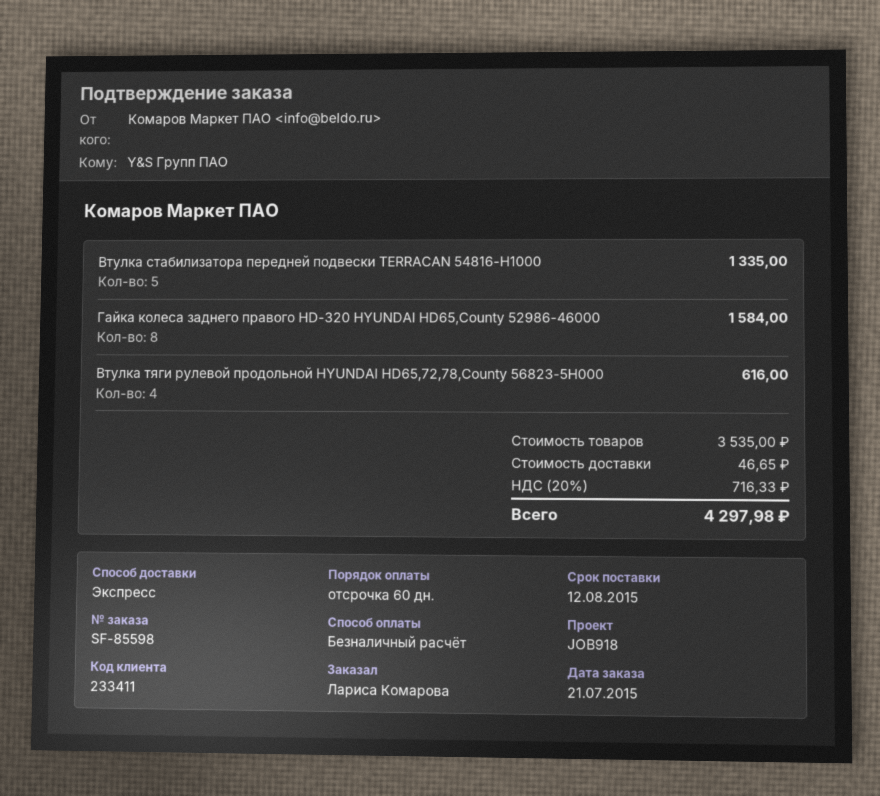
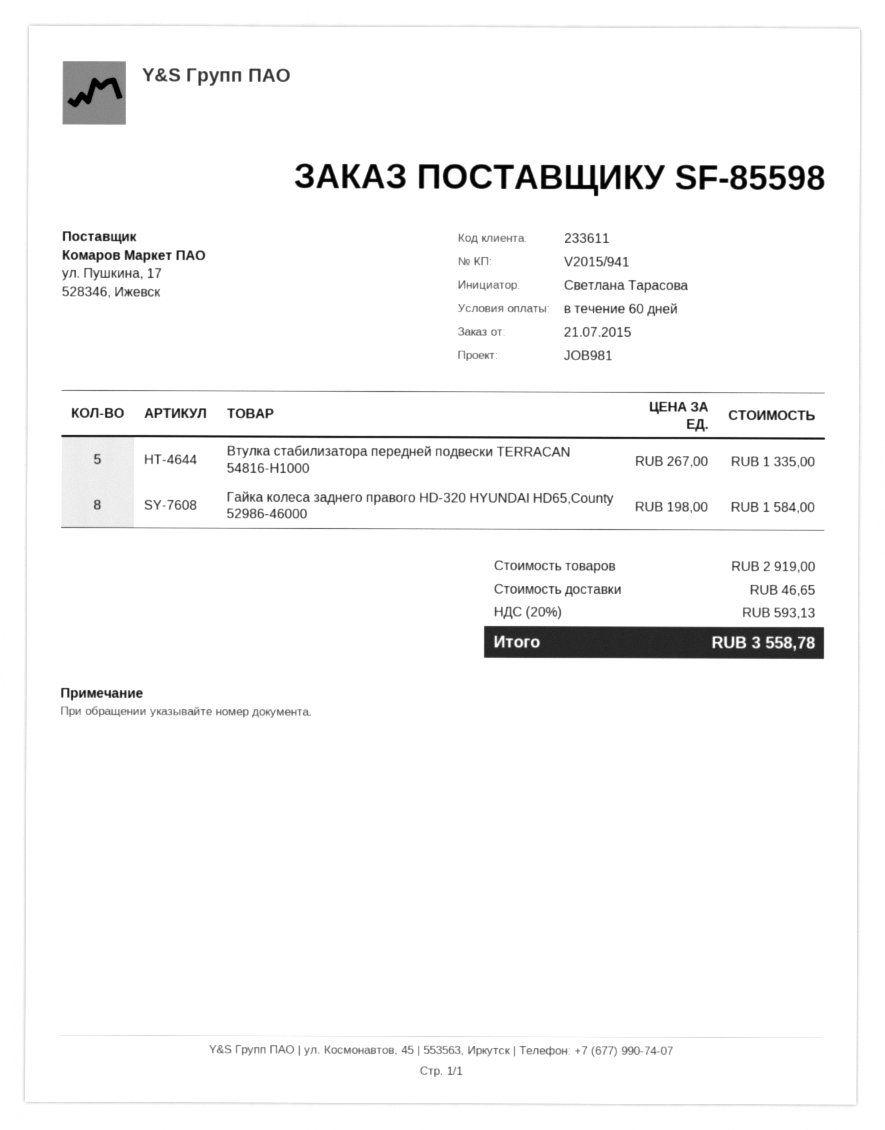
customer number: 233411 -> 233611
reference: JOB918 -> JOB981
ordered by: Лариса Комарова -> Светлана Тарасова
Втулка тяги рулевой продольной HYUNDAI HD65,72,78,County 56823-5H000: 4 for 616.00 -> none
subtotal: 3535.00 -> 2919.00
tax: 20% = 716.33 -> 20% = 593.13
total: 4297.98 -> 3558.78

